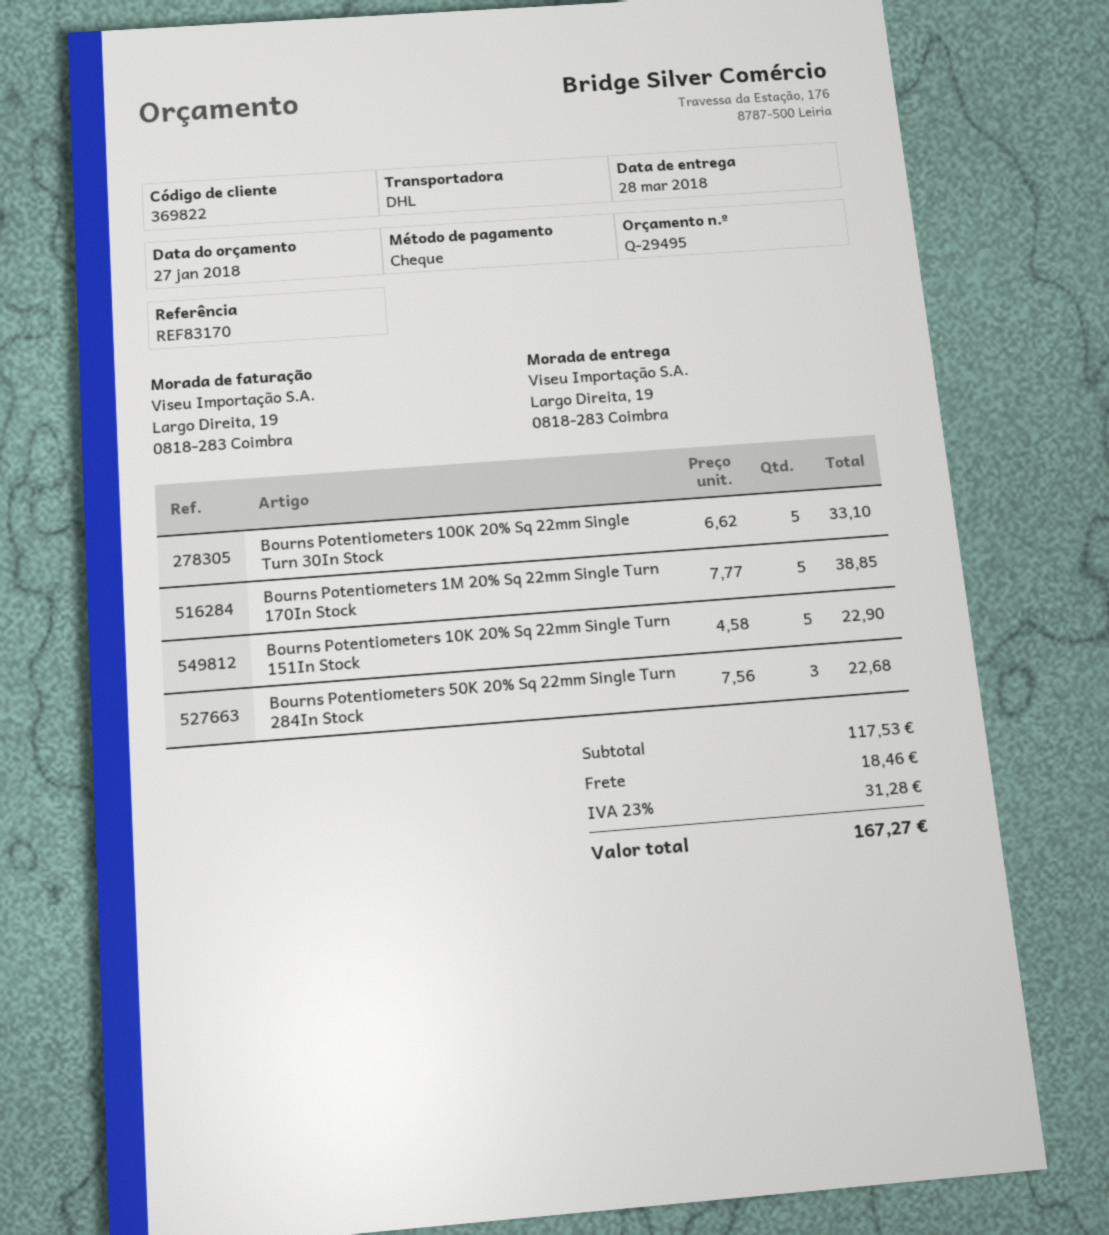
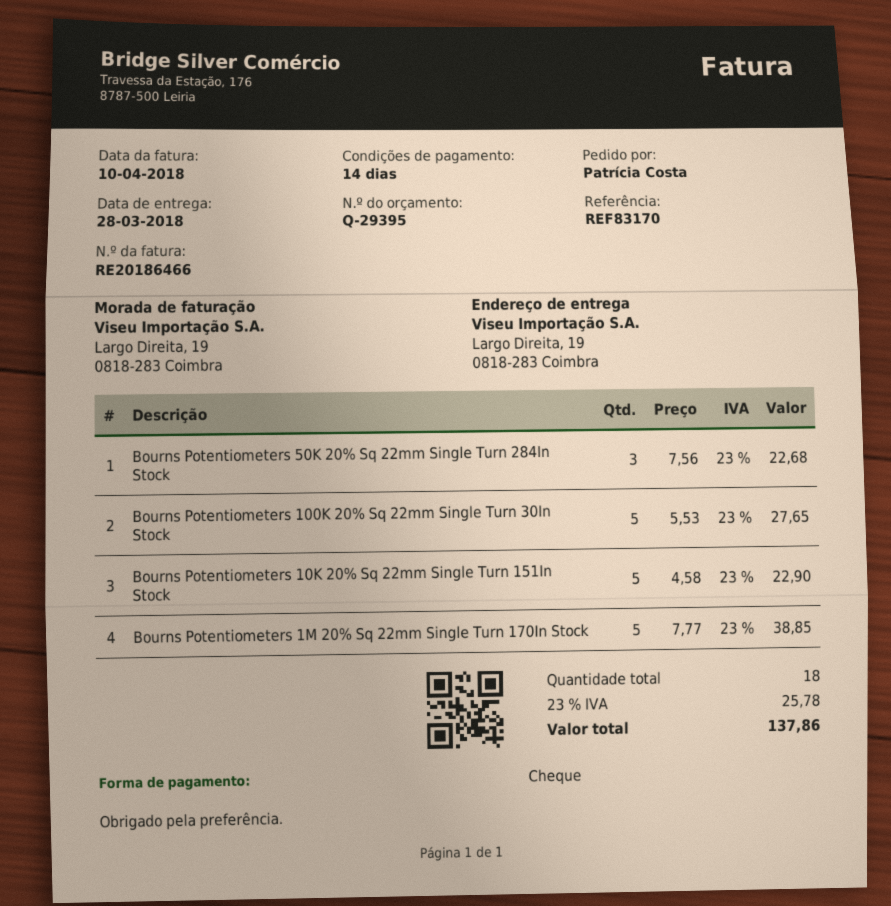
quote number: Q-29495 -> Q-29395
Bourns Potentiometers 100K 20% Sq 22mm Single Turn 30In Stock: 5 x 6.62 = 33.10 -> 5 x 5.53 = 27.65
shipping: 18.46 -> none
tax: 23% = 31.28 -> 23% = 25.78
total: 167.27 -> 137.86

